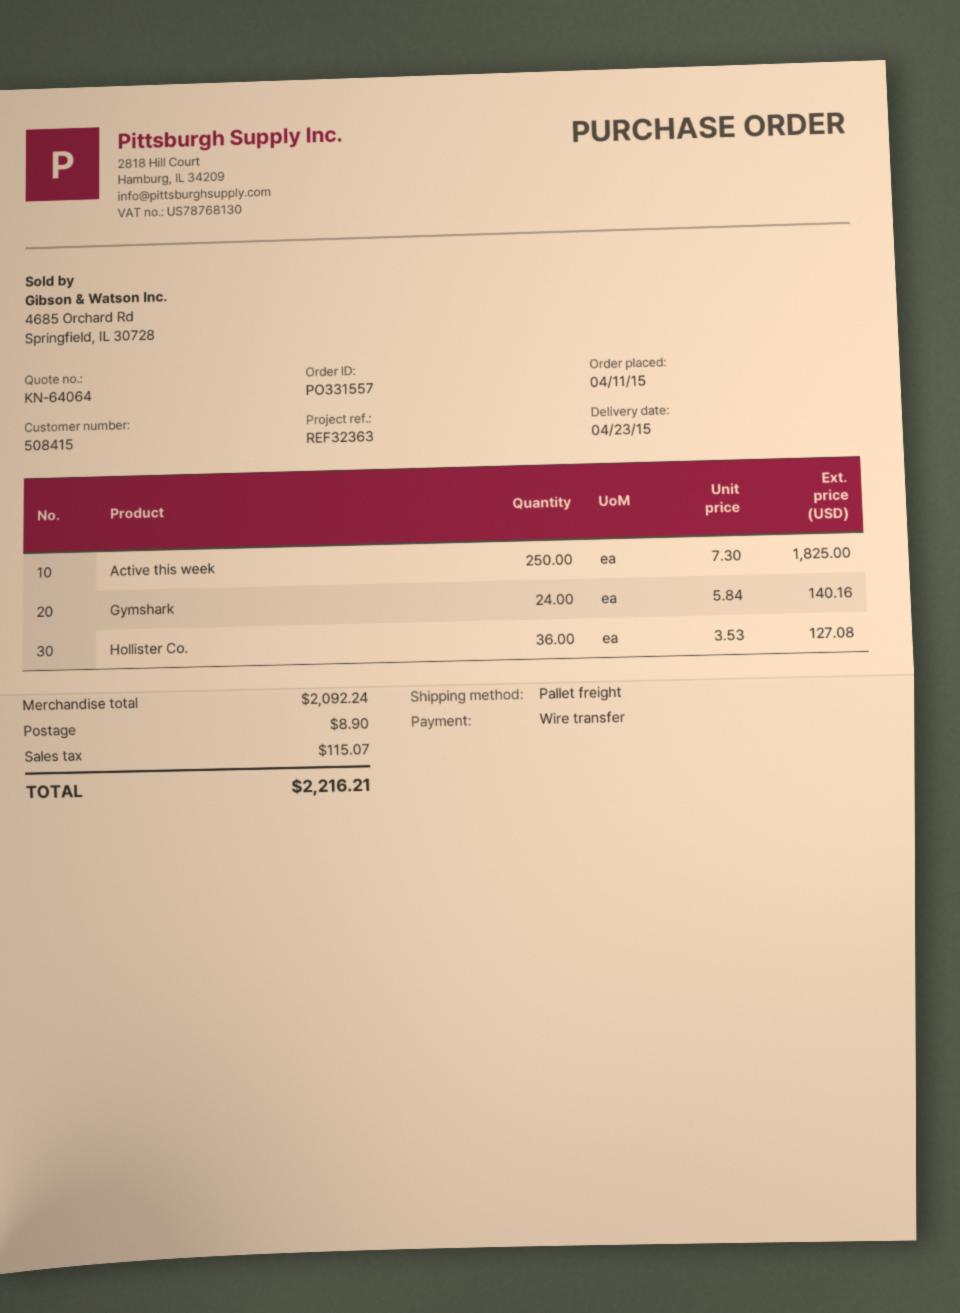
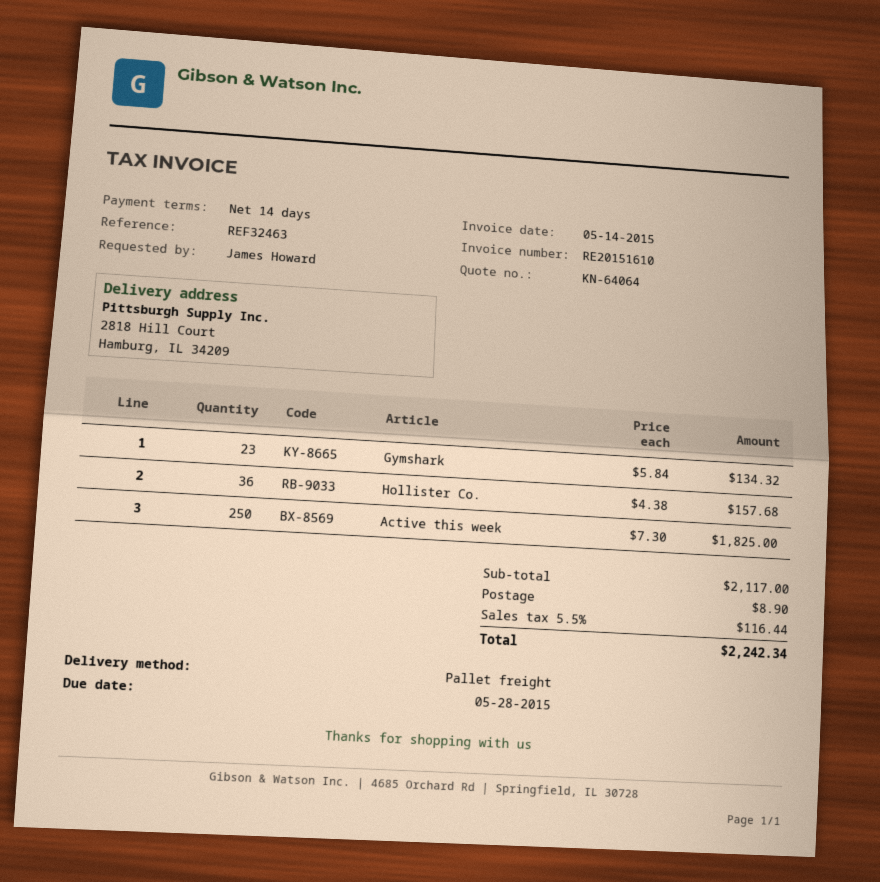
reference: REF32363 -> REF32463
Gymshark: 24 x 5.84 = 140.16 -> 23 x 5.84 = 134.32
Hollister Co.: 36 x 3.53 = 127.08 -> 36 x 4.38 = 157.68
subtotal: 2092.24 -> 2117.00
tax: 115.07 -> 116.44
total: 2216.21 -> 2242.34

